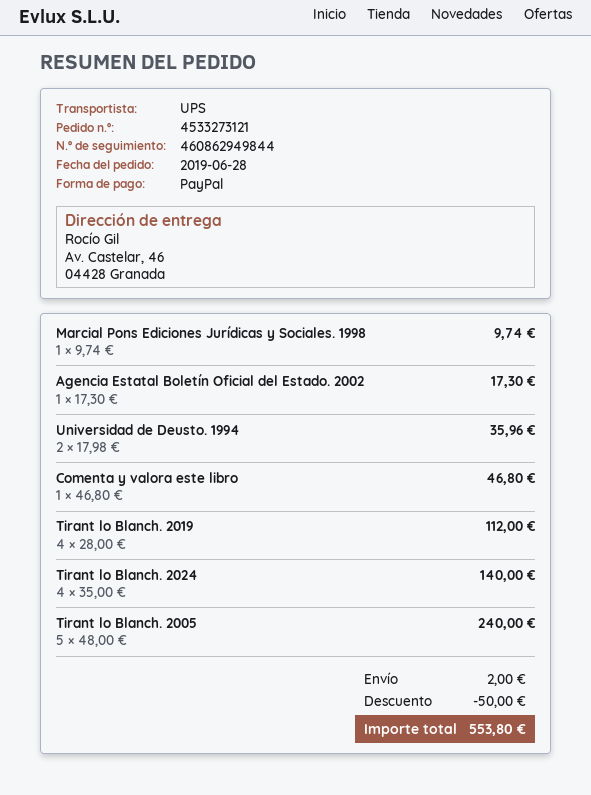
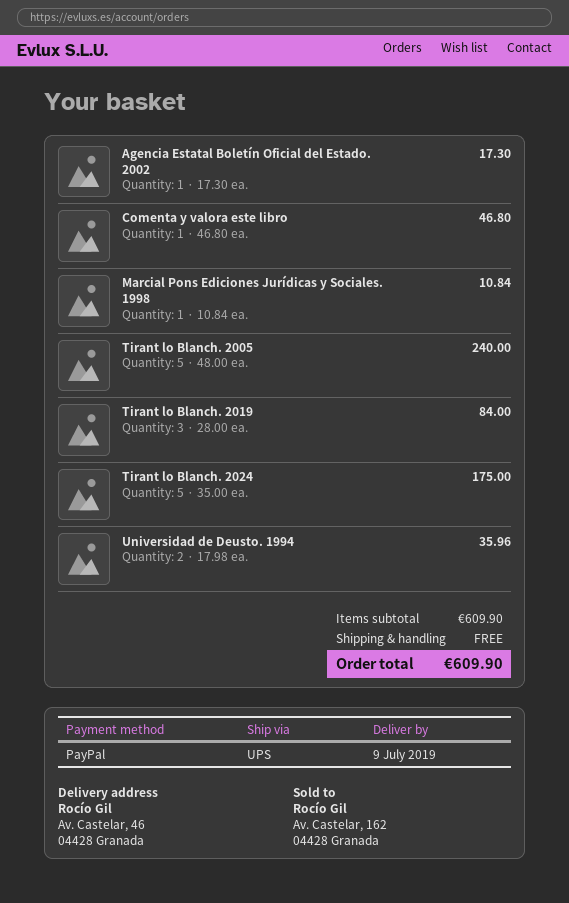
Marcial Pons Ediciones Jurídicas y Sociales. 1998: 1 x 9.74 = 9.74 -> 1 x 10.84 = 10.84
Tirant lo Blanch. 2019: 4 x 28.00 = 112.00 -> 3 x 28.00 = 84.00
Tirant lo Blanch. 2024: 4 x 35.00 = 140.00 -> 5 x 35.00 = 175.00
discount: 50.00 -> none
shipping: 2.00 -> 0.00
total: 553.80 -> 609.90

